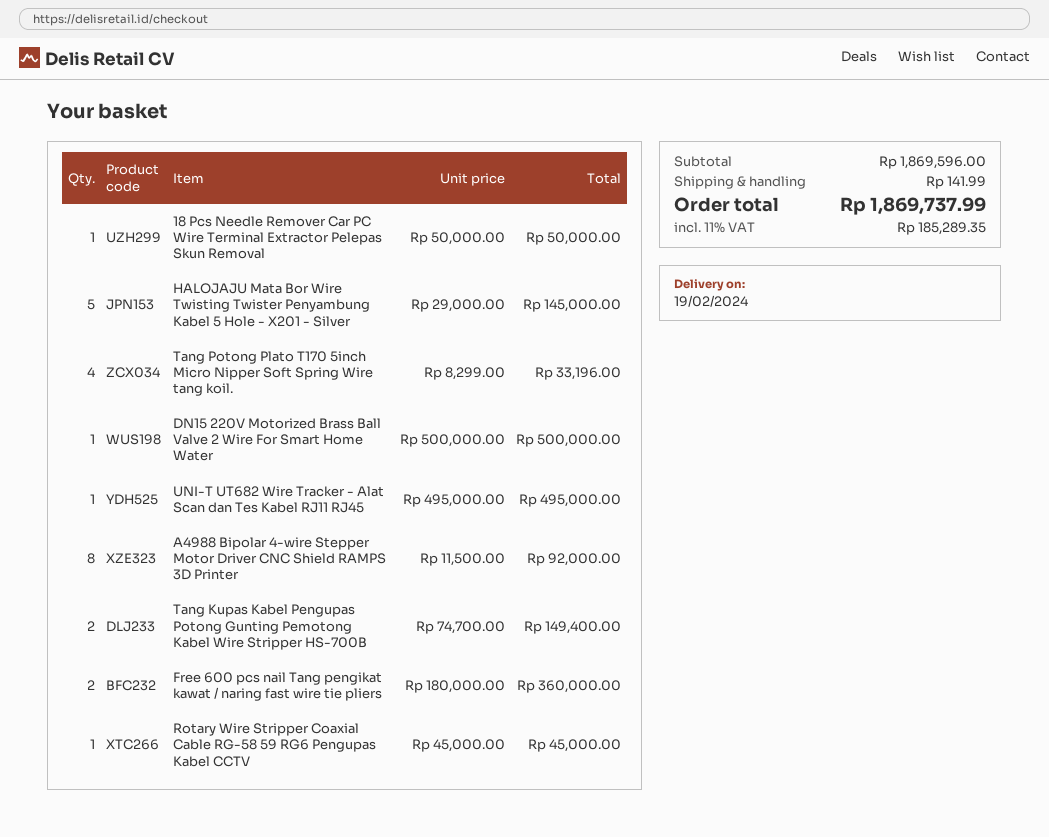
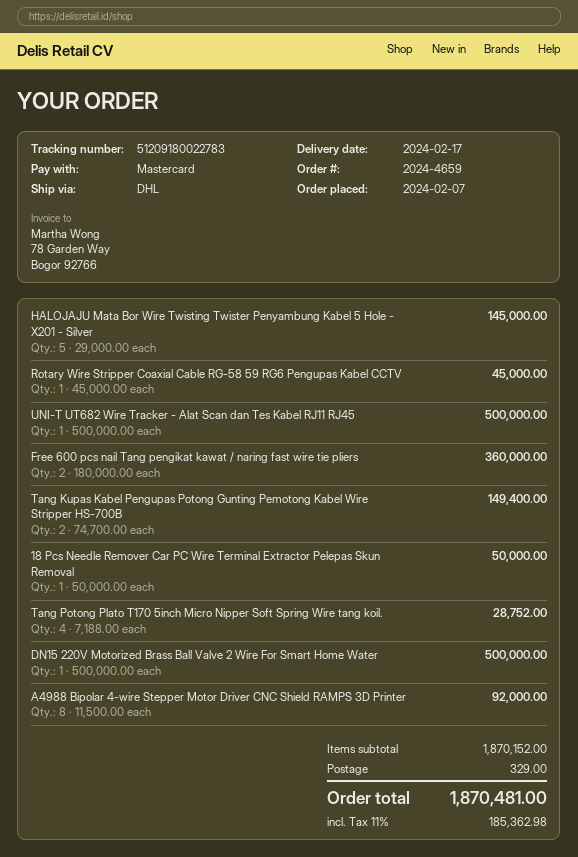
delivery date: 2024-02-19 -> 2024-02-17
Tang Potong Plato T170 5inch Micro Nipper Soft Spring Wire tang koil.: 4 x 8299.00 = 33196.00 -> 4 x 7188.00 = 28752.00
UNI-T UT682 Wire Tracker - Alat Scan dan Tes Kabel RJ11 RJ45: 1 x 495000.00 = 495000.00 -> 1 x 500000.00 = 500000.00
subtotal: 1869596.00 -> 1870152.00
shipping: 141.99 -> 329.00
tax: 11% = 185289.35 -> 11% = 185362.98
total: 1869737.99 -> 1870481.00

